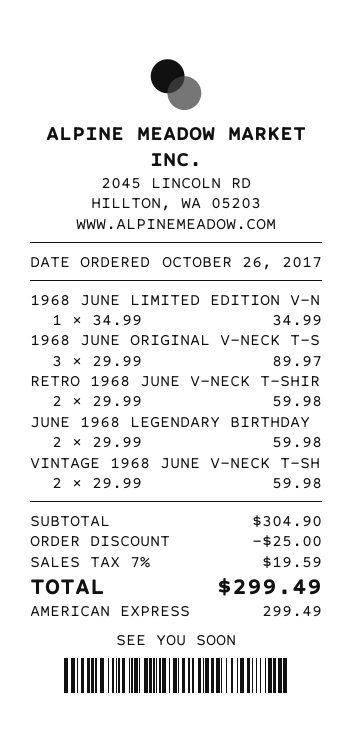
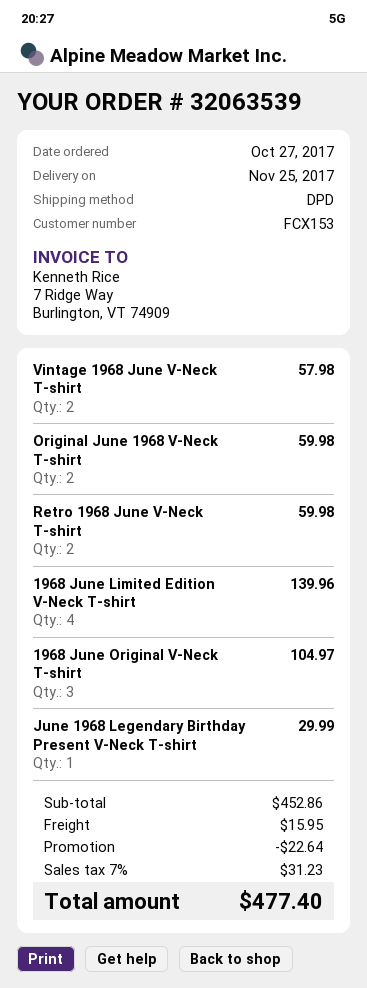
order date: 2017-10-26 -> 2017-10-27
1968 JUNE LIMITED EDITION V-N: 1 for 34.99 -> 4 for 139.96
1968 JUNE ORIGINAL V-NECK T-S: 3 for 89.97 -> 3 for 104.97
JUNE 1968 LEGENDARY BIRTHDAY: 2 for 59.98 -> 1 for 29.99
VINTAGE 1968 JUNE V-NECK T-SH: 2 for 59.98 -> 2 for 57.98
Original June 1968 V-Neck T-shirt: none -> 2 for 59.98
subtotal: 304.90 -> 452.86
discount: 25.00 -> 22.64
shipping: none -> 15.95
tax: 7% = 19.59 -> 7% = 31.23
total: 299.49 -> 477.40

